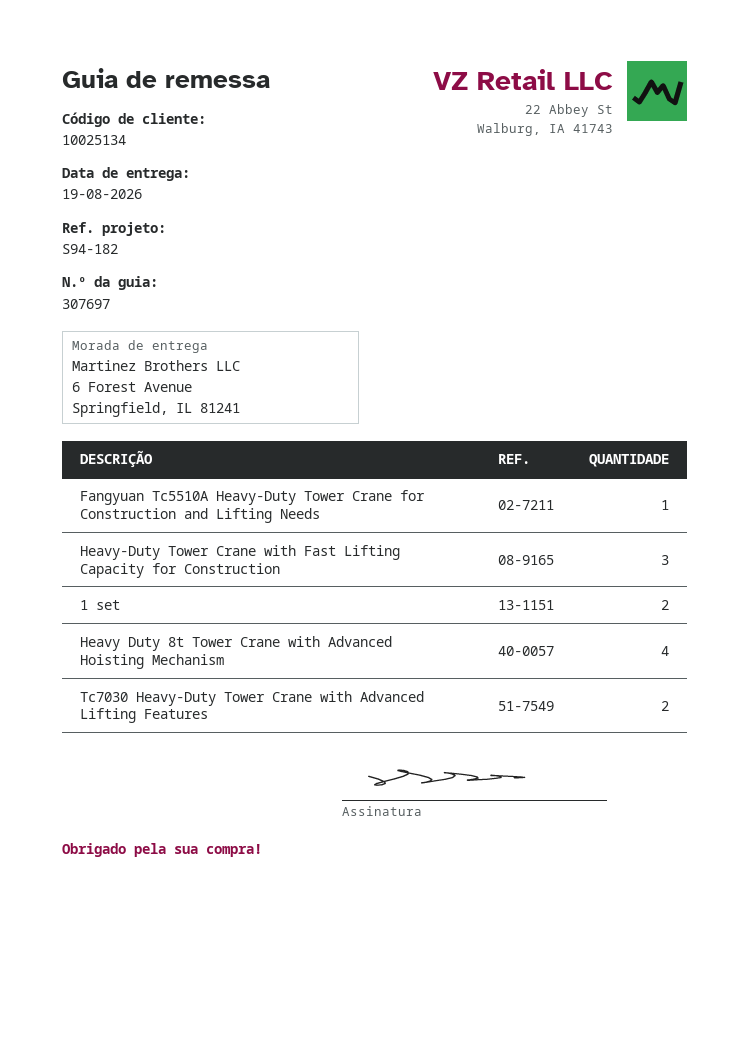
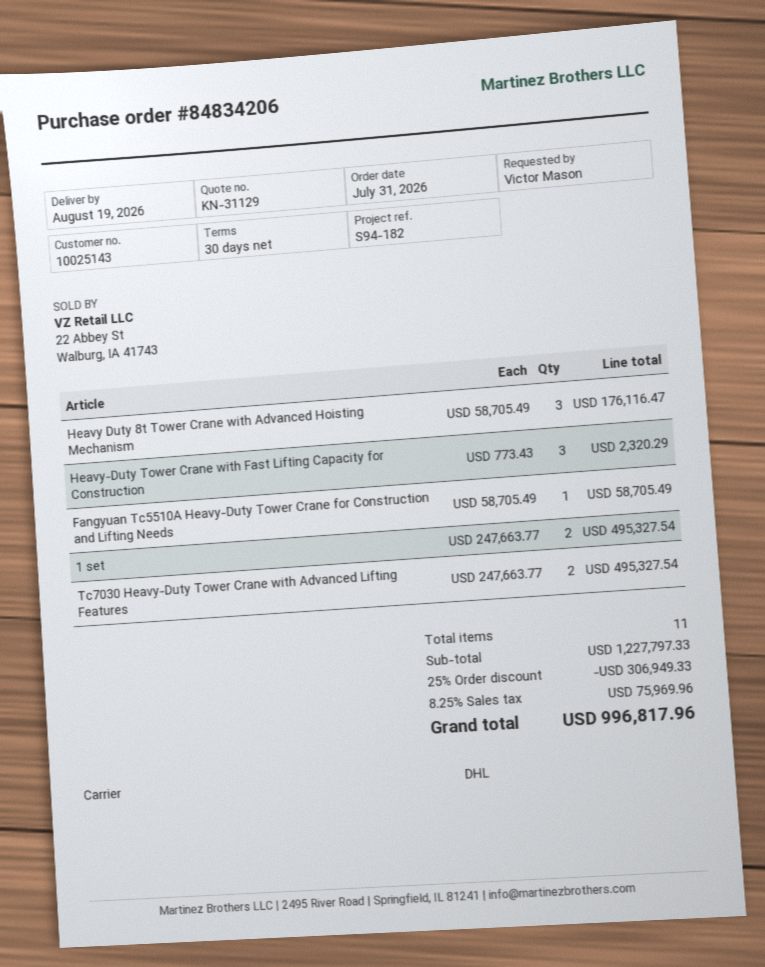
customer number: 10025134 -> 10025143
Heavy Duty 8t Tower Crane with Advanced Hoisting Mechanism: 4 -> 3

